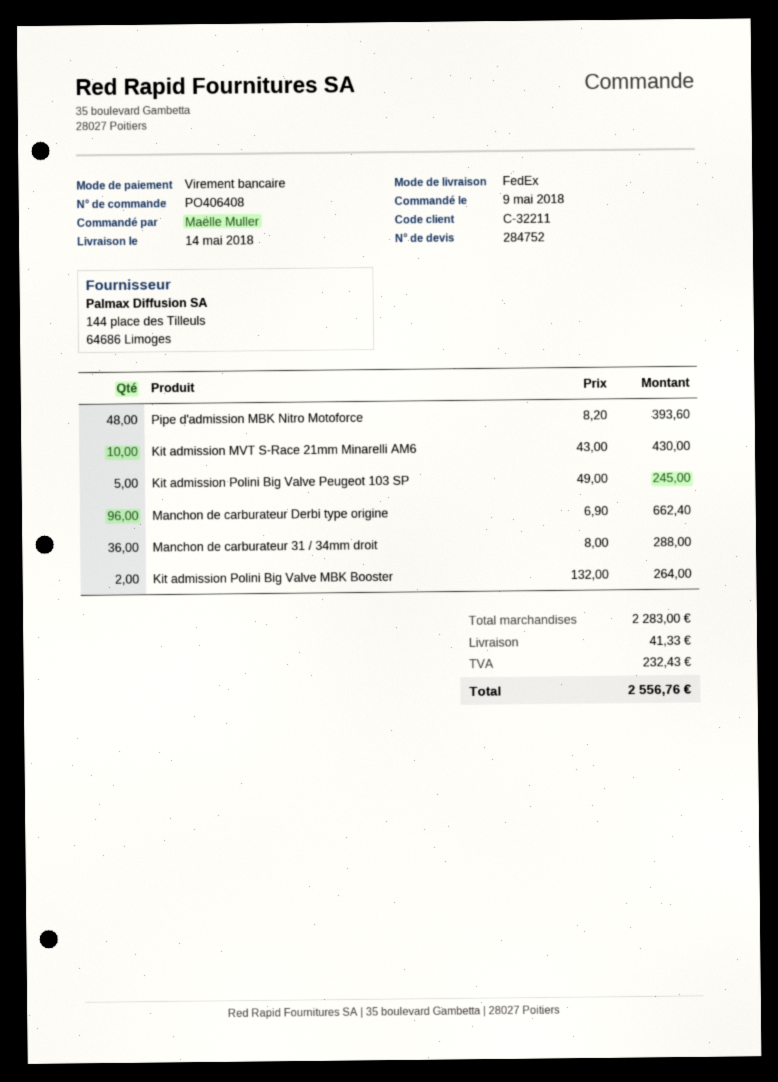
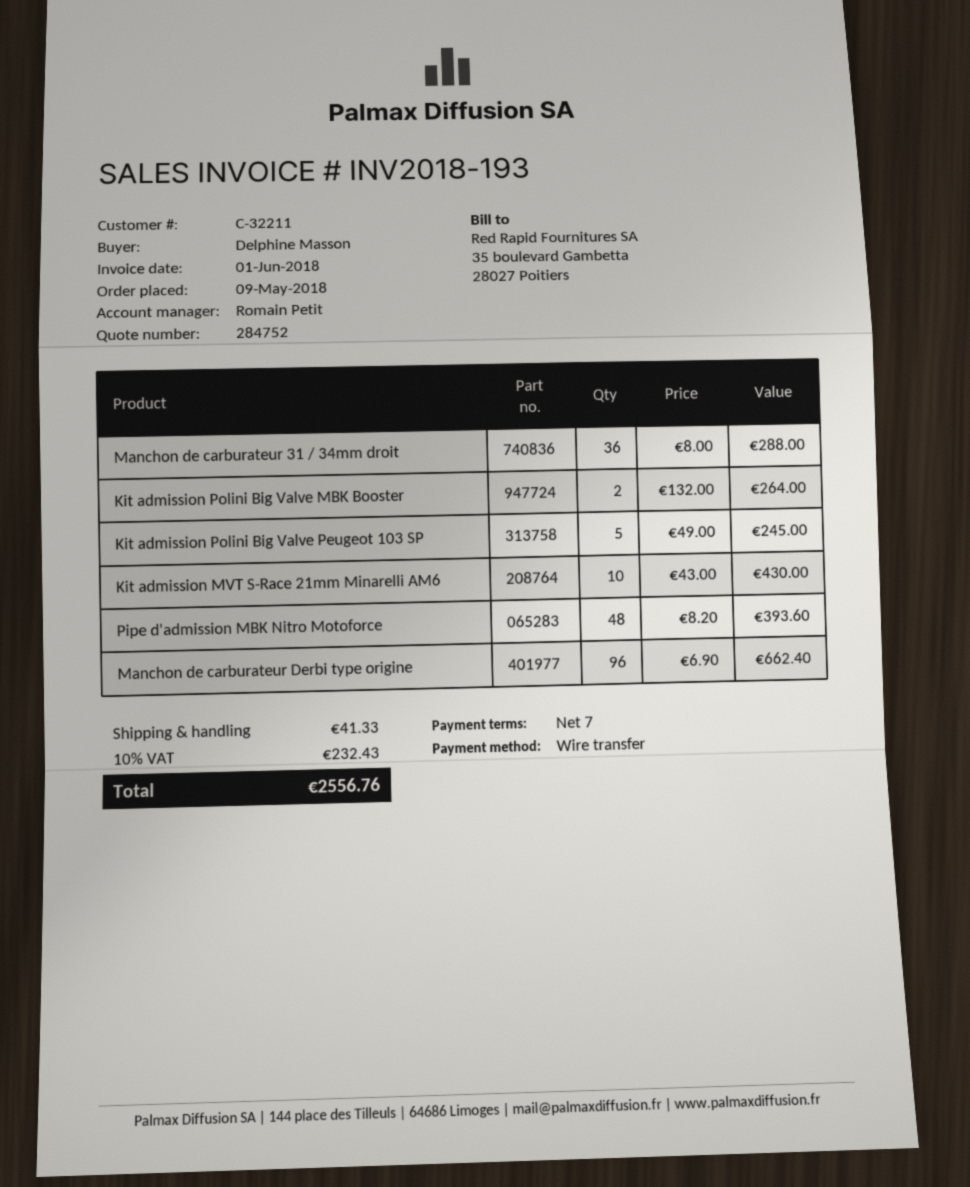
ordered by: Maëlle Muller -> Delphine Masson

